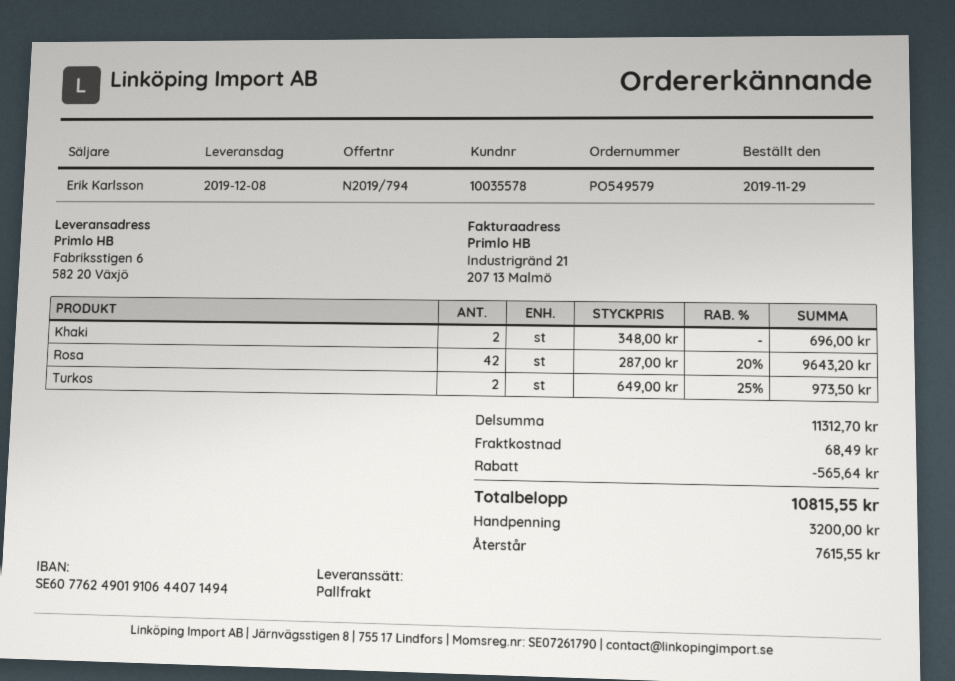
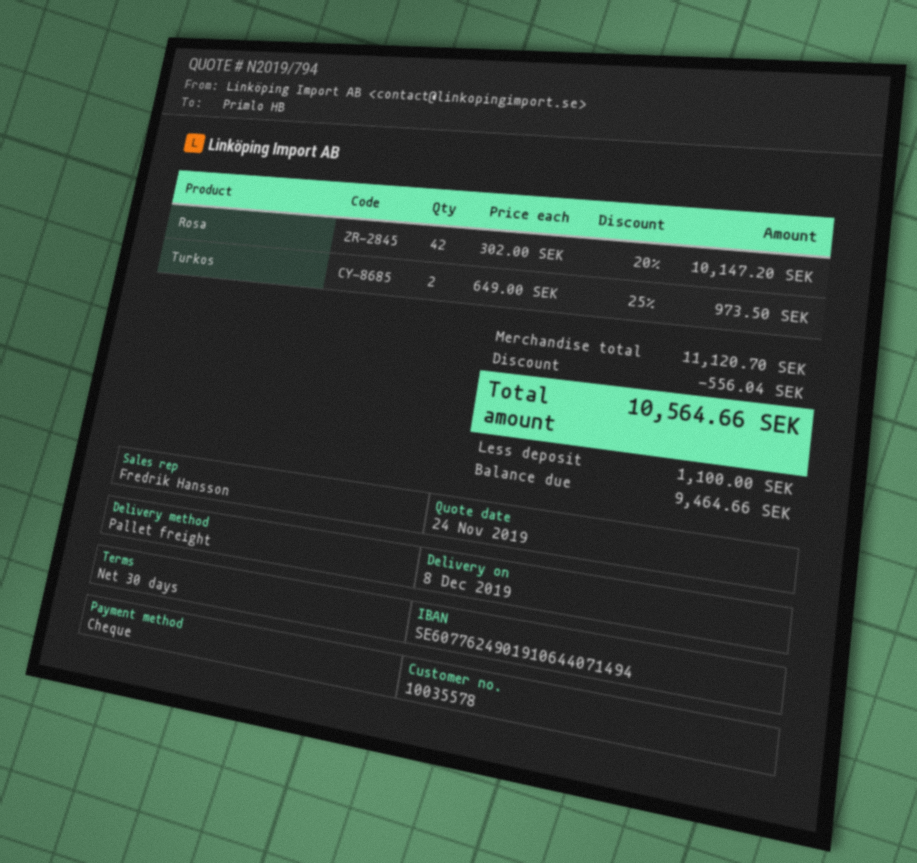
sales rep: Erik Karlsson -> Fredrik Hansson
Khaki: 2 x 348.00 = 696.00 -> none
Rosa: 42 x 287.00 - 20% = 9643.20 -> 42 x 302.00 - 20% = 10147.20
subtotal: 11312.70 -> 11120.70
discount: 565.64 -> 556.04
shipping: 68.49 -> none
total: 10815.55 -> 10564.66
deposit: 3200.00 -> 1100.00
balance: 7615.55 -> 9464.66

